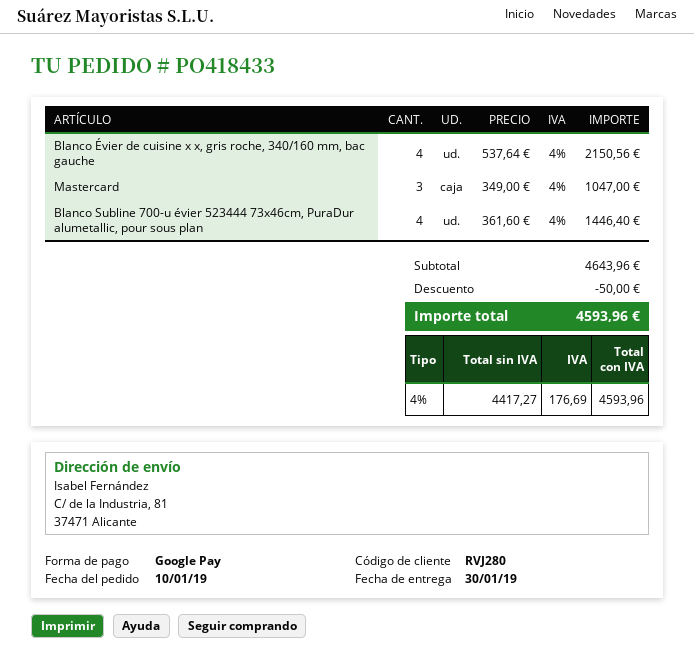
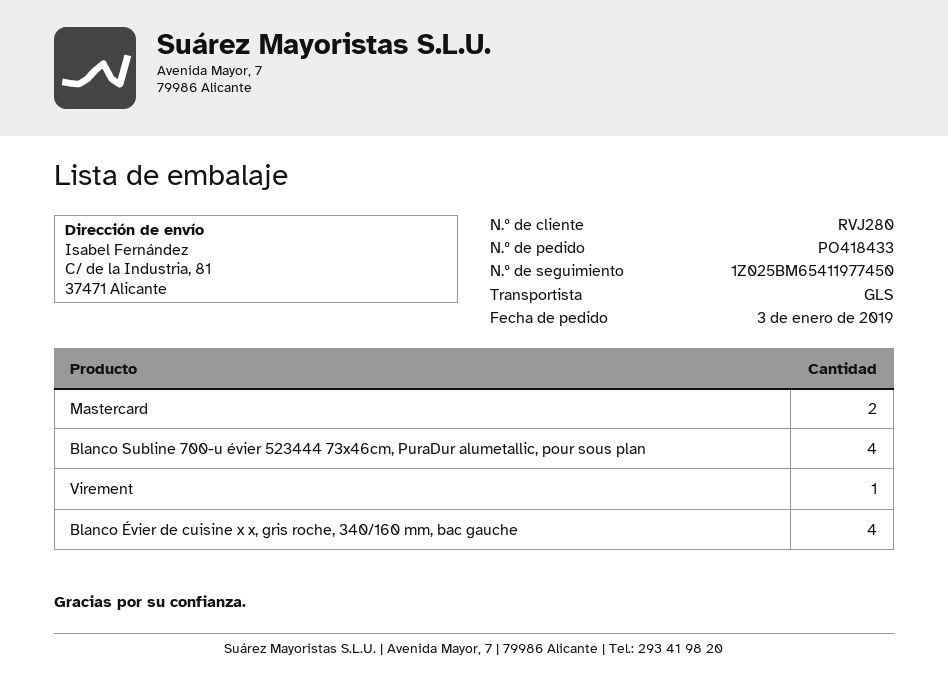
order date: 2019-01-10 -> 2019-01-03
Mastercard: 3 -> 2
Virement: none -> 1

